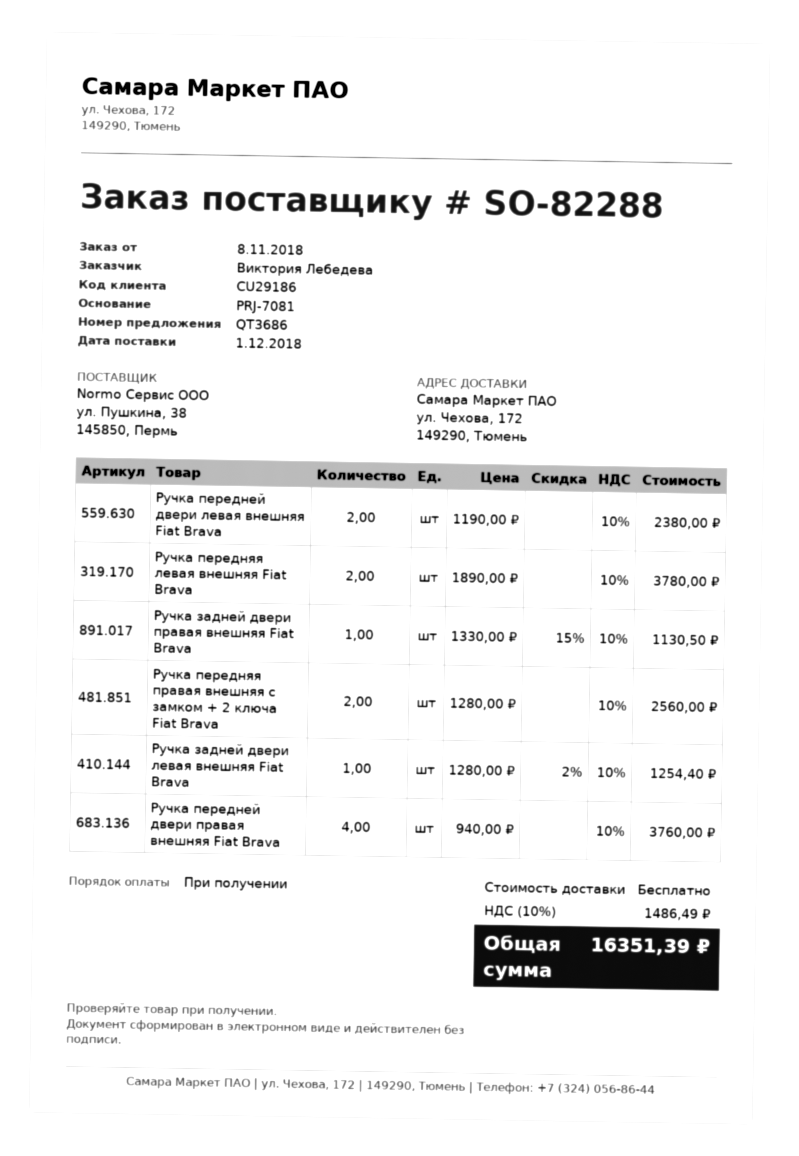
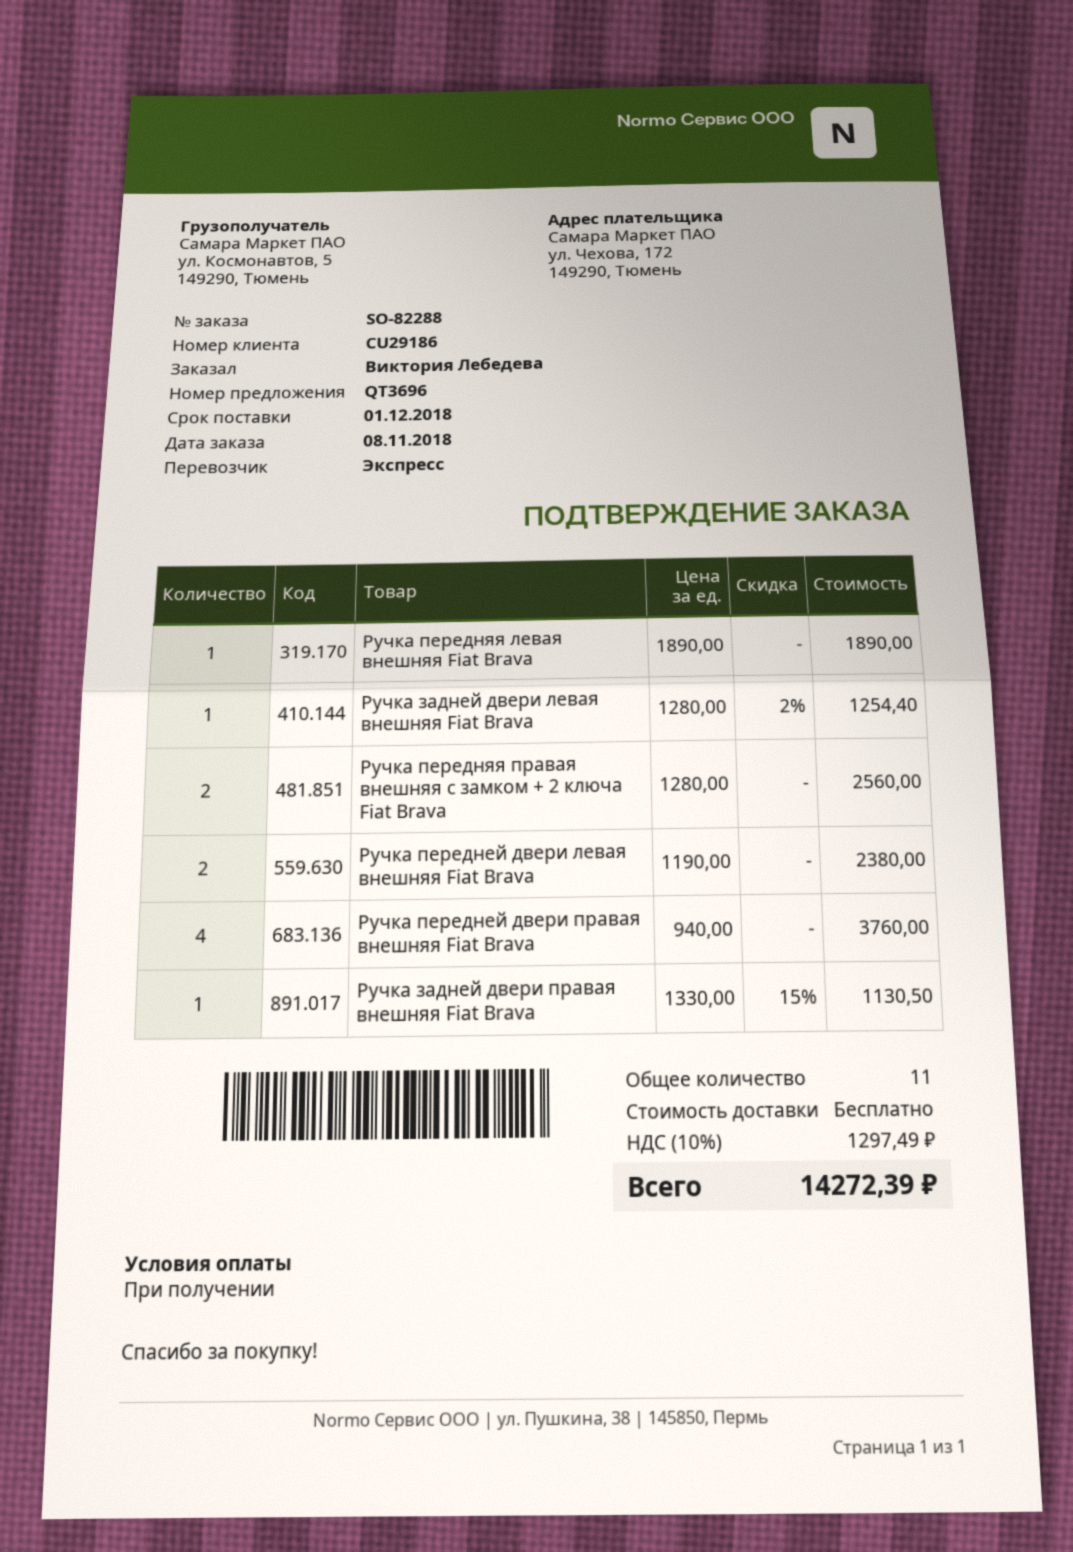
quote number: QT3686 -> QT3696
ship to: ул. Чехова, 172, 149290, Тюмень -> ул. Космонавтов, 5, 149290, Тюмень
Ручка передняя левая внешняя Fiat Brava: 2 x 1890.00 = 3780.00 -> 1 x 1890.00 = 1890.00
tax: 10% = 1486.49 -> 10% = 1297.49
total: 16351.39 -> 14272.39

